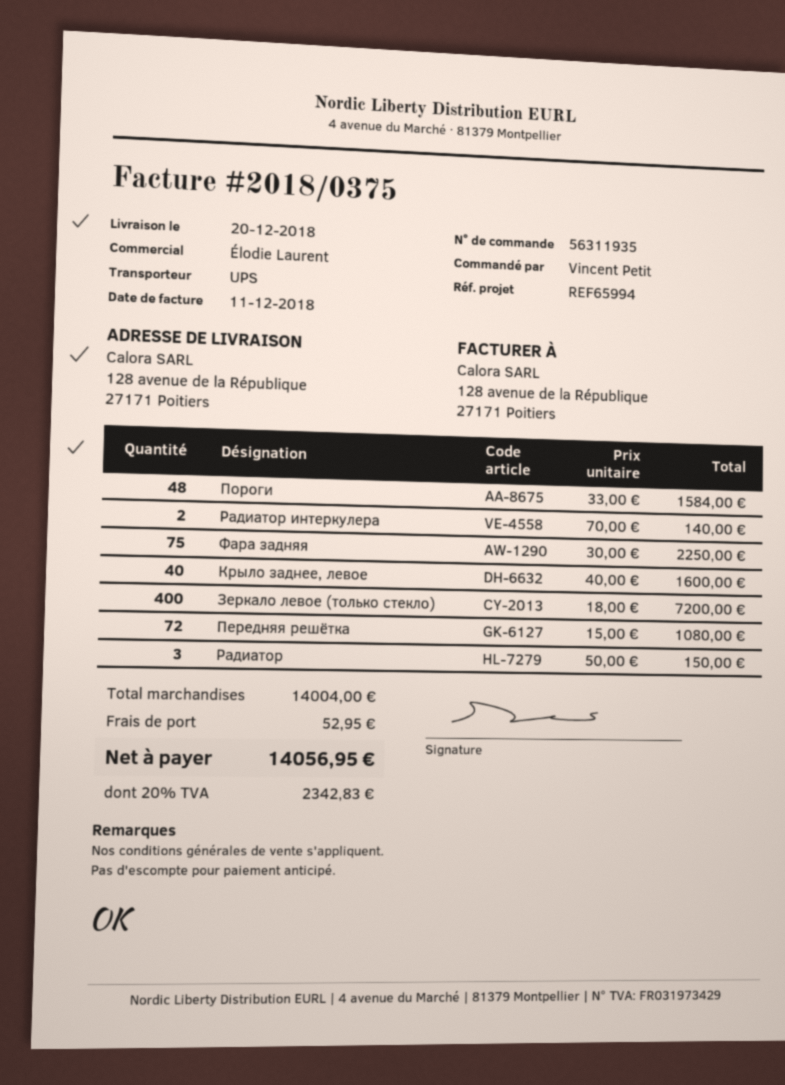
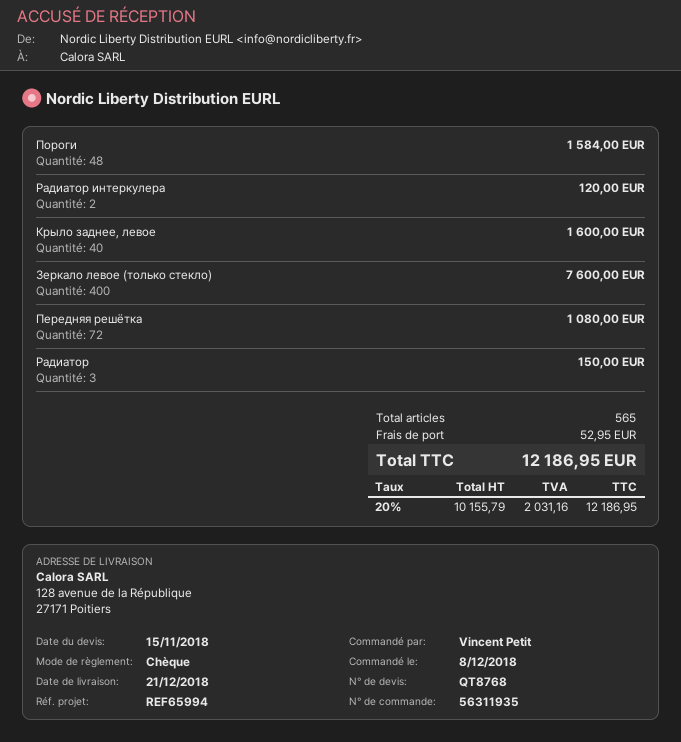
delivery date: 2018-12-20 -> 2018-12-21
Радиатор интеркулера: 2 for 140.00 -> 2 for 120.00
Фара задняя: 75 for 2250.00 -> none
Зеркало левое (только стекло): 400 for 7200.00 -> 400 for 7600.00
tax: 20% = 2342.83 -> 20% = 2031.16
total: 14056.95 -> 12186.95

